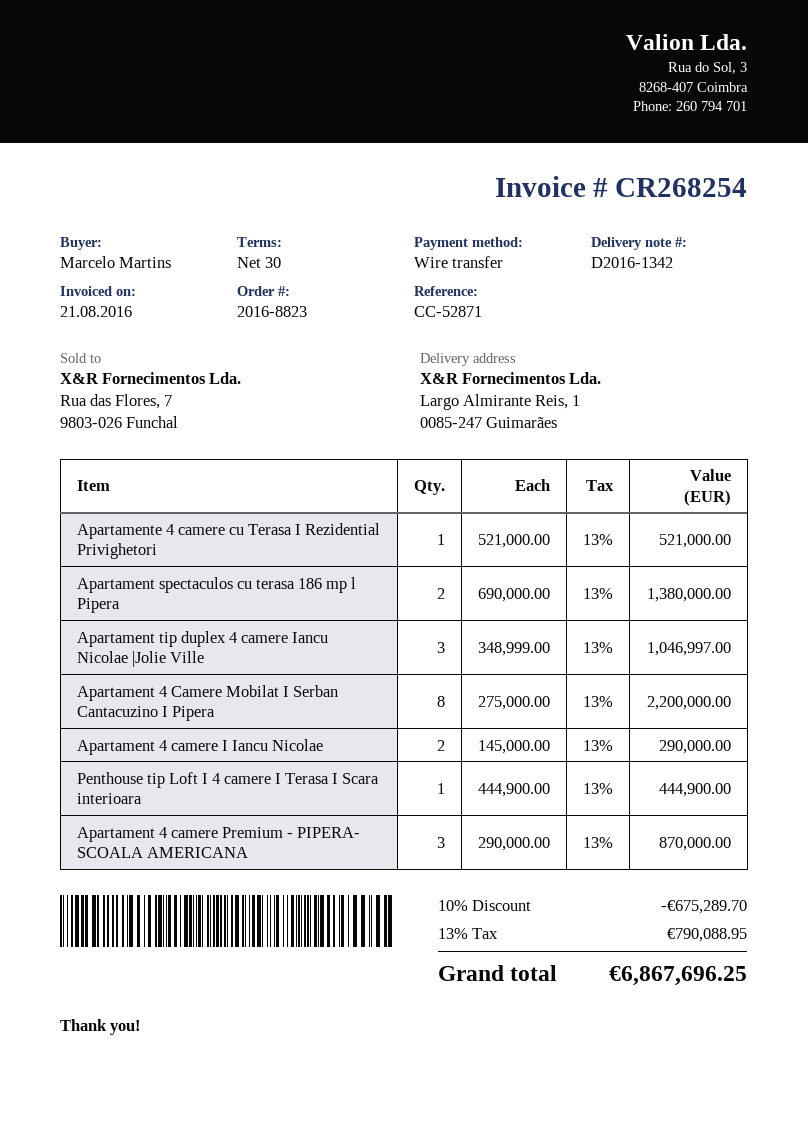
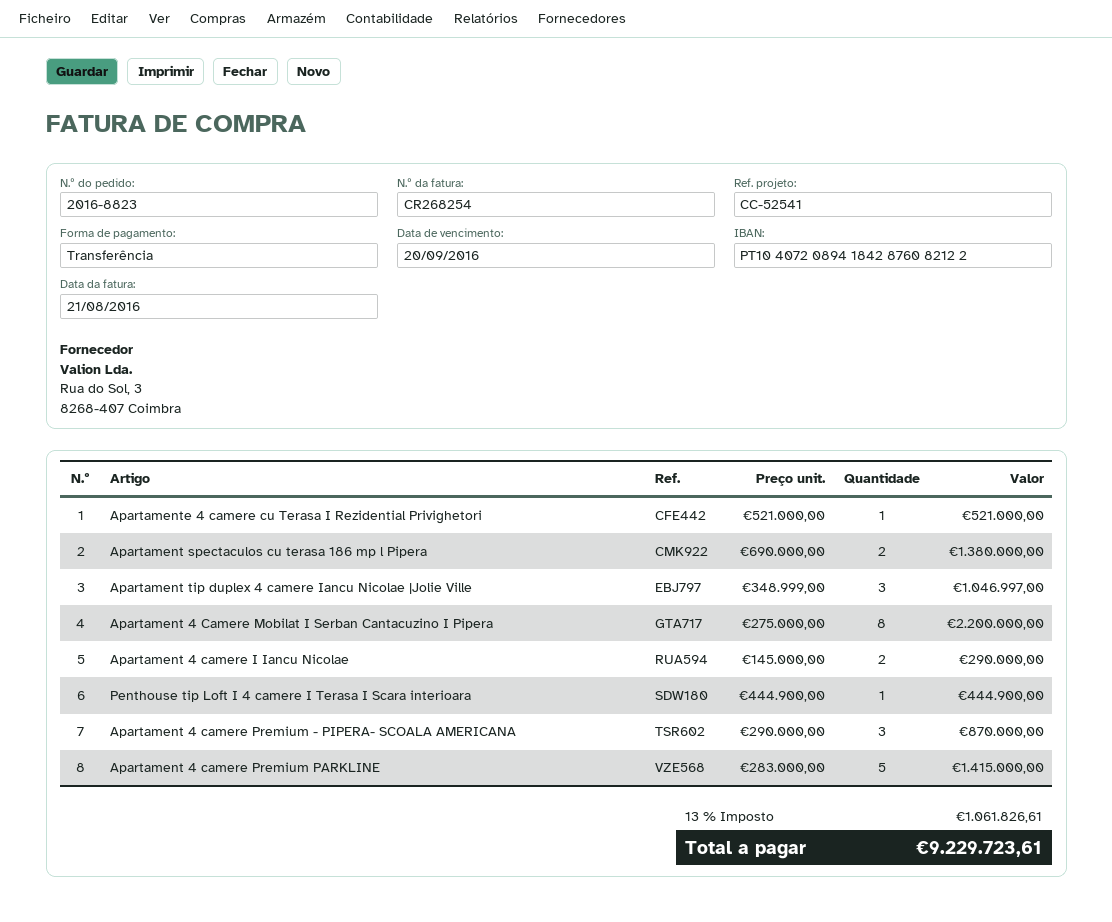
reference: CC-52871 -> CC-52541
Apartament 4 camere Premium PARKLINE: none -> 5 x 283000.00 = 1415000.00
discount: 10% = 675289.70 -> none
tax: 13% = 790088.95 -> 13% = 1061826.61
total: 6867696.25 -> 9229723.61

